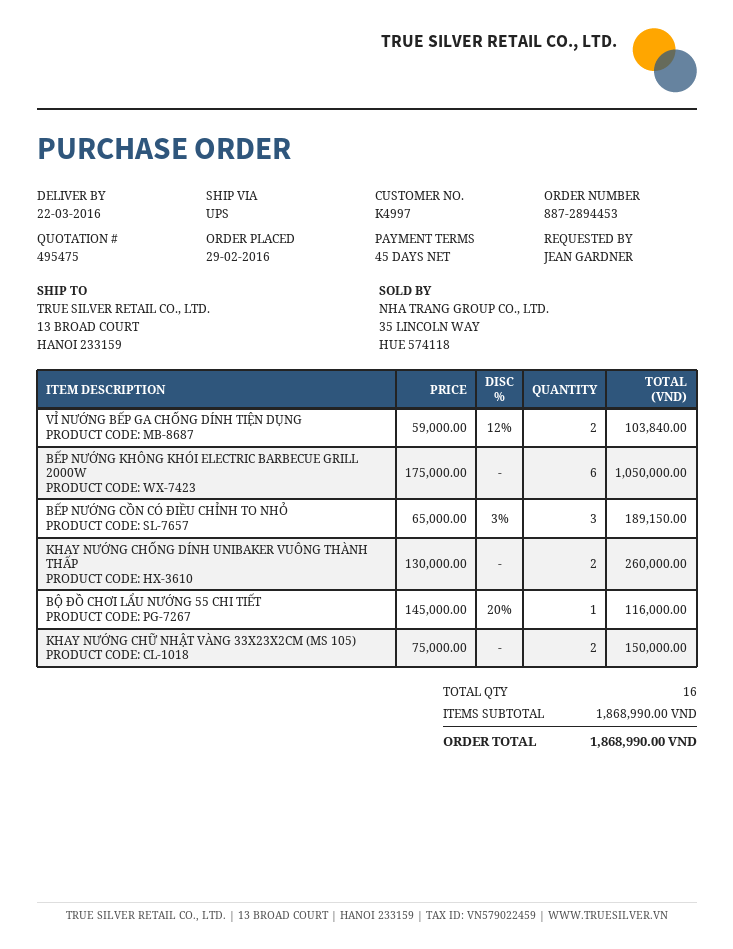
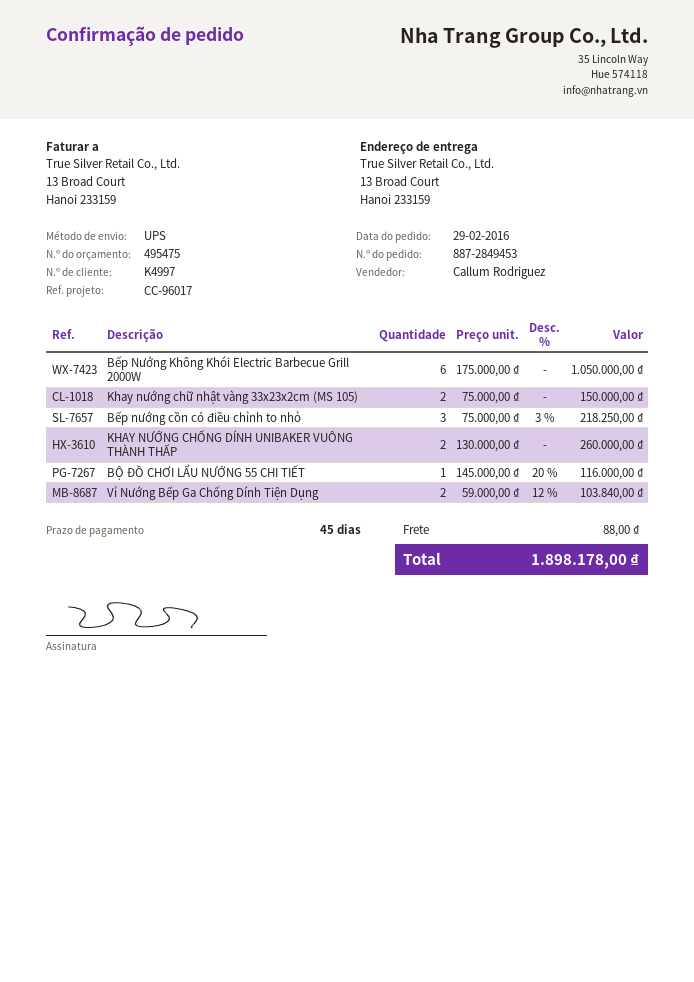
order number: 887-2894453 -> 887-2849453
BẾP NƯỚNG CỒN CÓ ĐIỀU CHỈNH TO NHỎ: 3 x 65000.00 - 3% = 189150.00 -> 3 x 75000.00 - 3% = 218250.00
shipping: none -> 88.00
total: 1868990.00 -> 1898178.00

